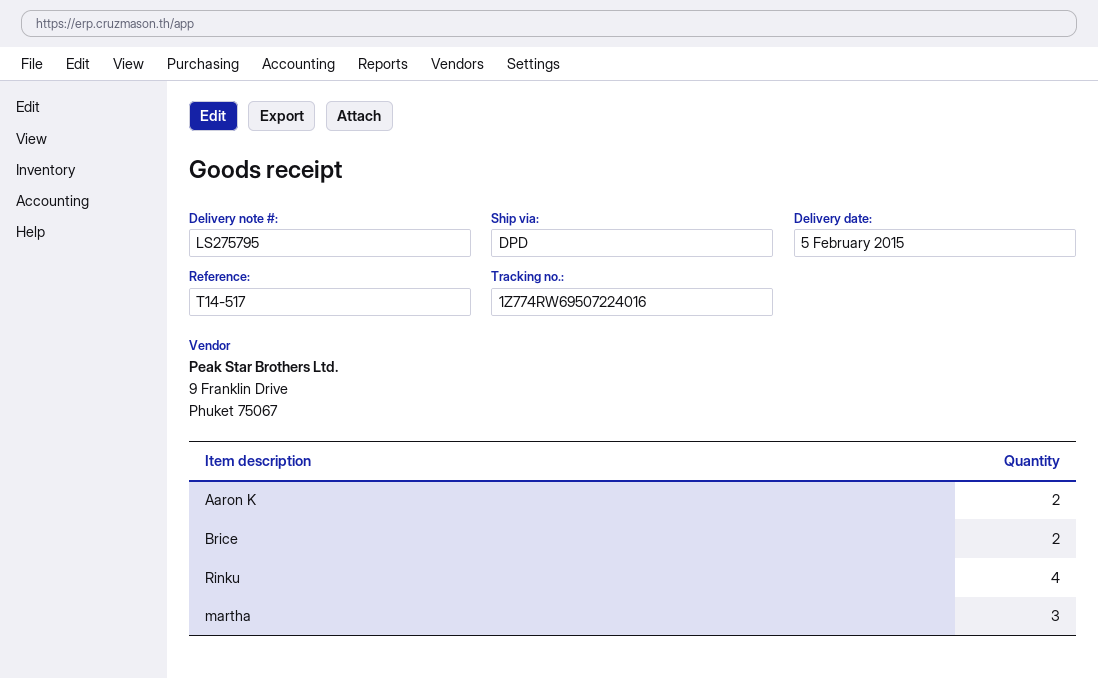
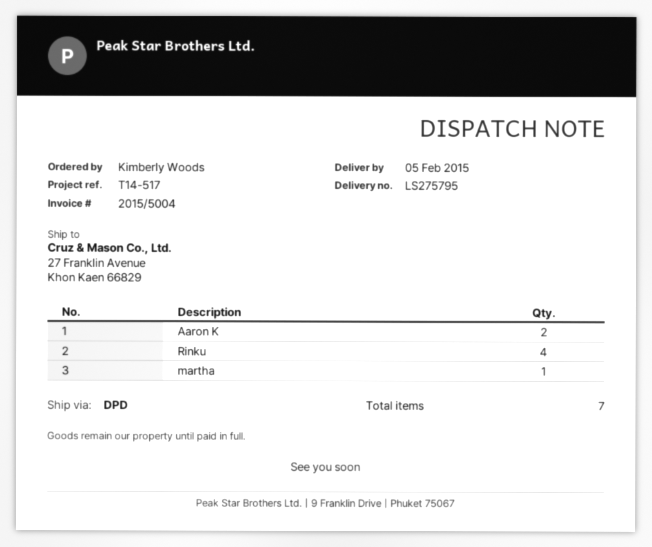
Brice: 2 -> none
martha: 3 -> 1

